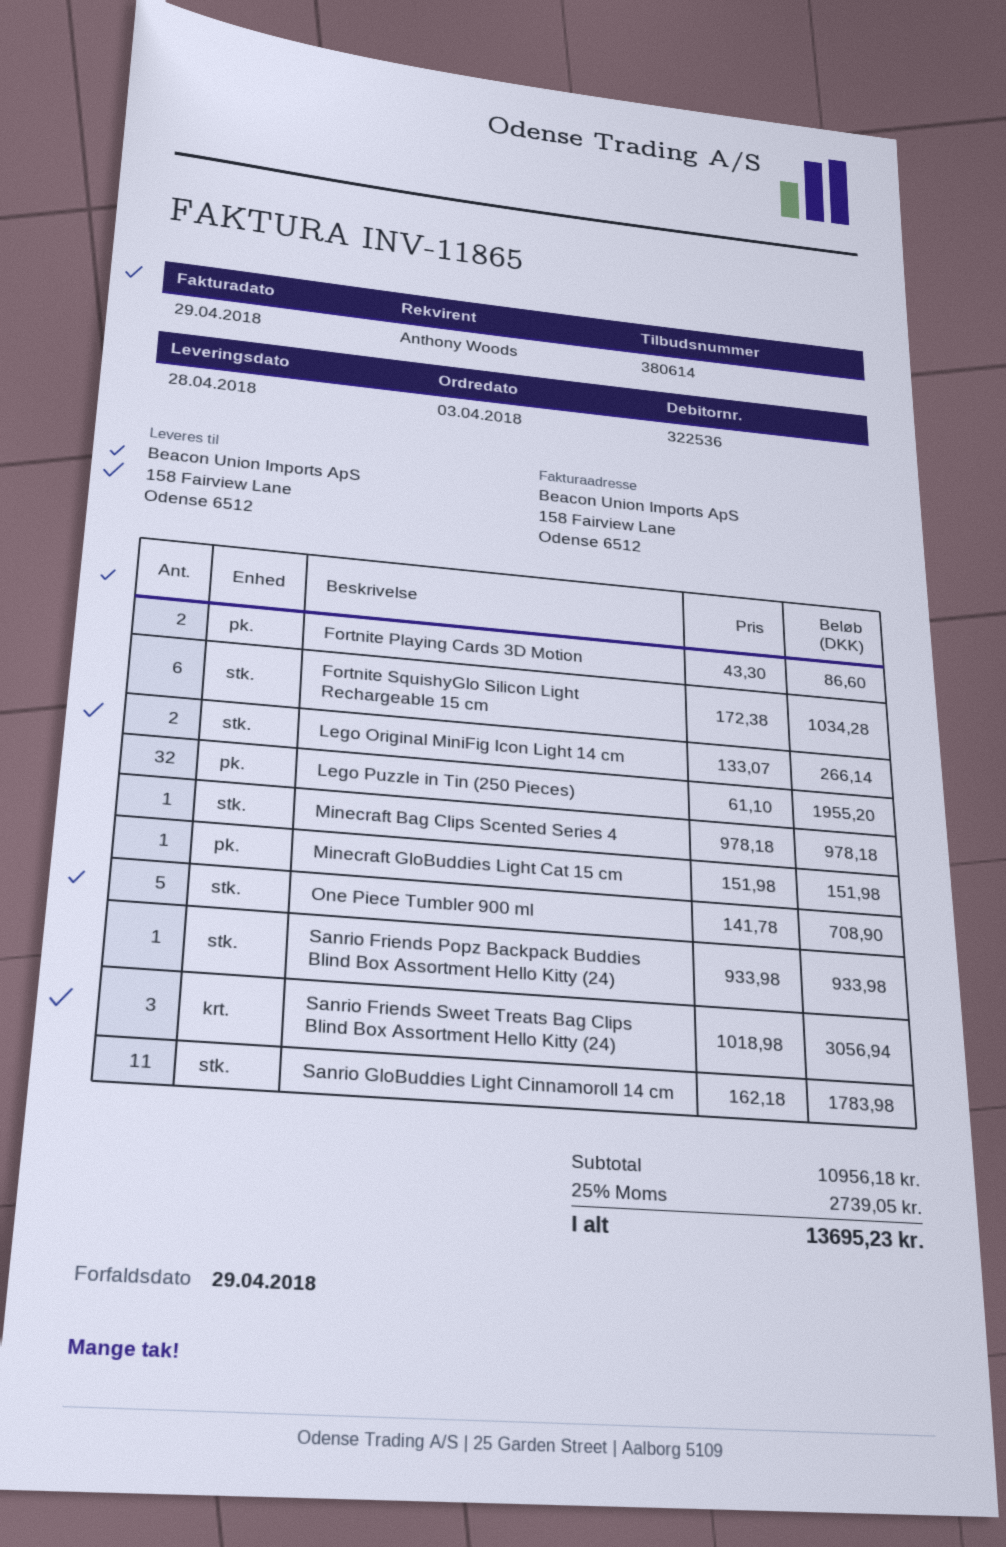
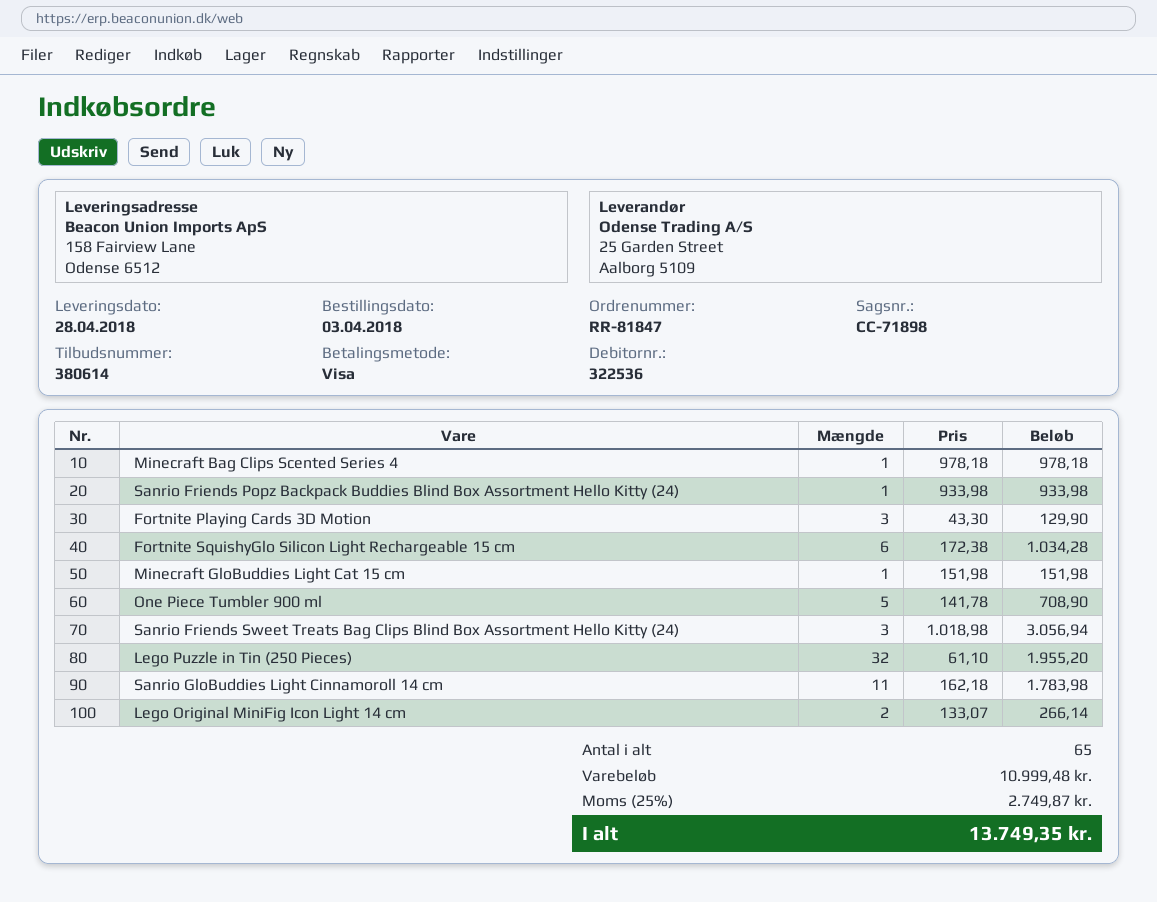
Fortnite Playing Cards 3D Motion: 2 x 43.30 = 86.60 -> 3 x 43.30 = 129.90
subtotal: 10956.18 -> 10999.48
tax: 25% = 2739.05 -> 25% = 2749.87
total: 13695.23 -> 13749.35

